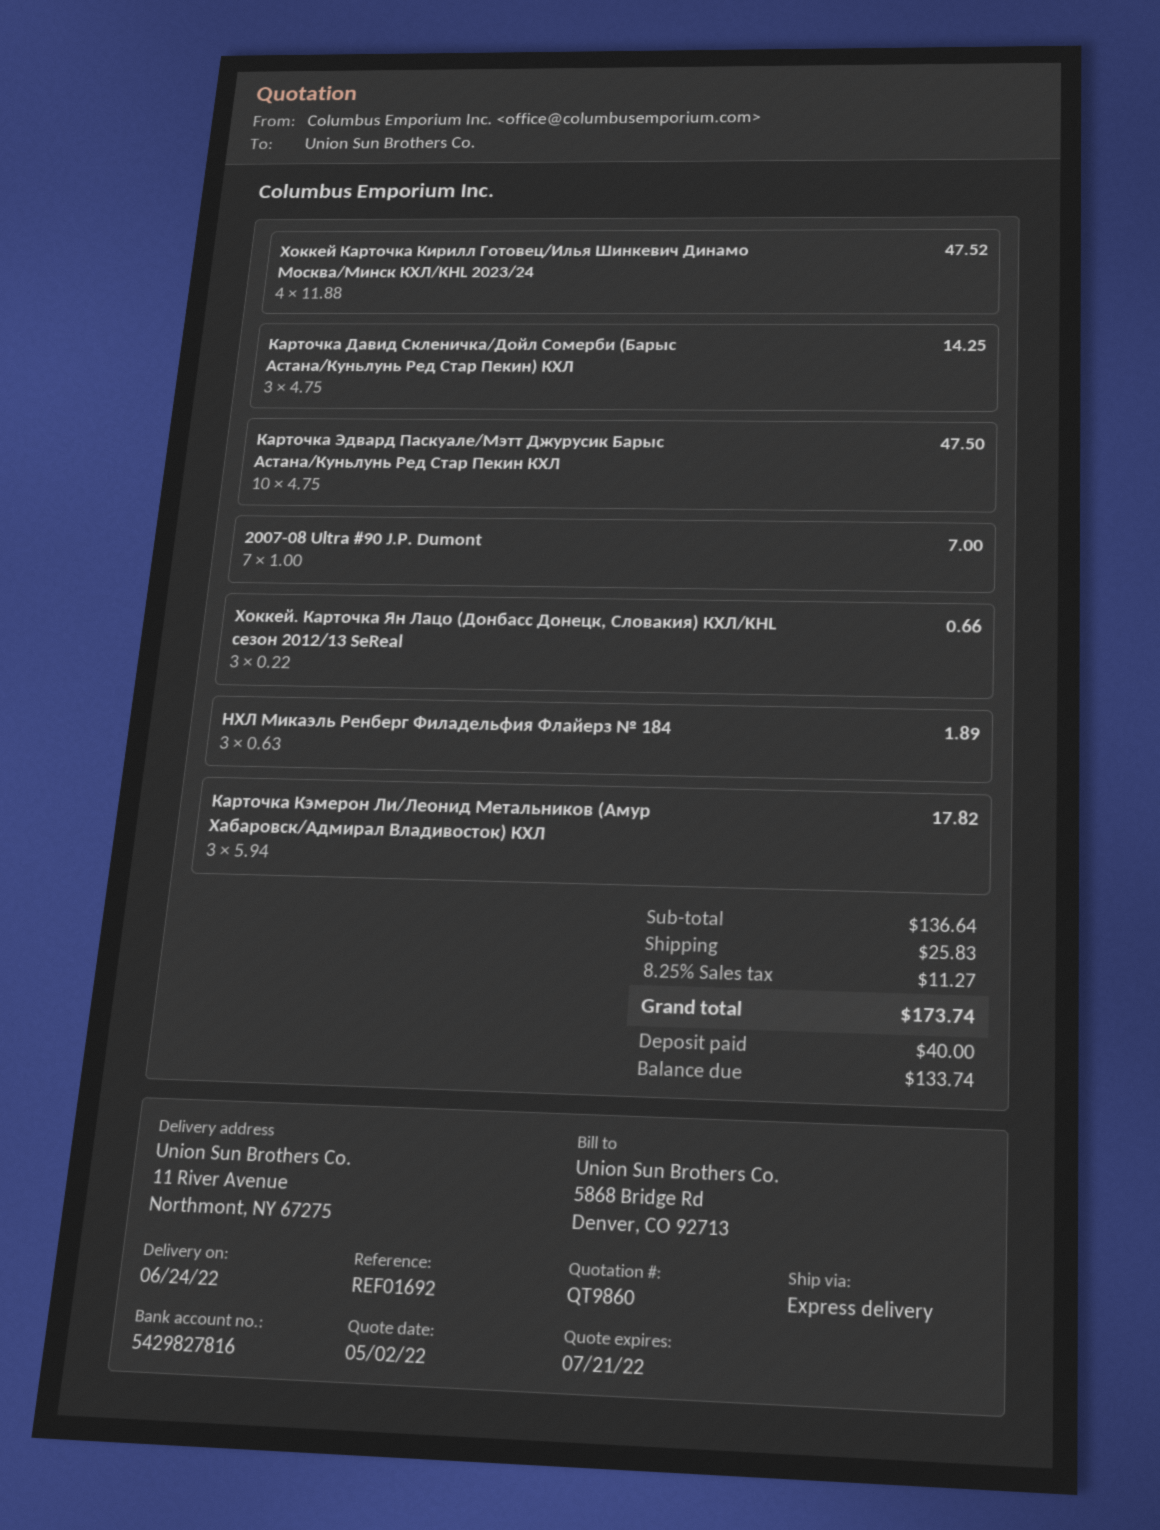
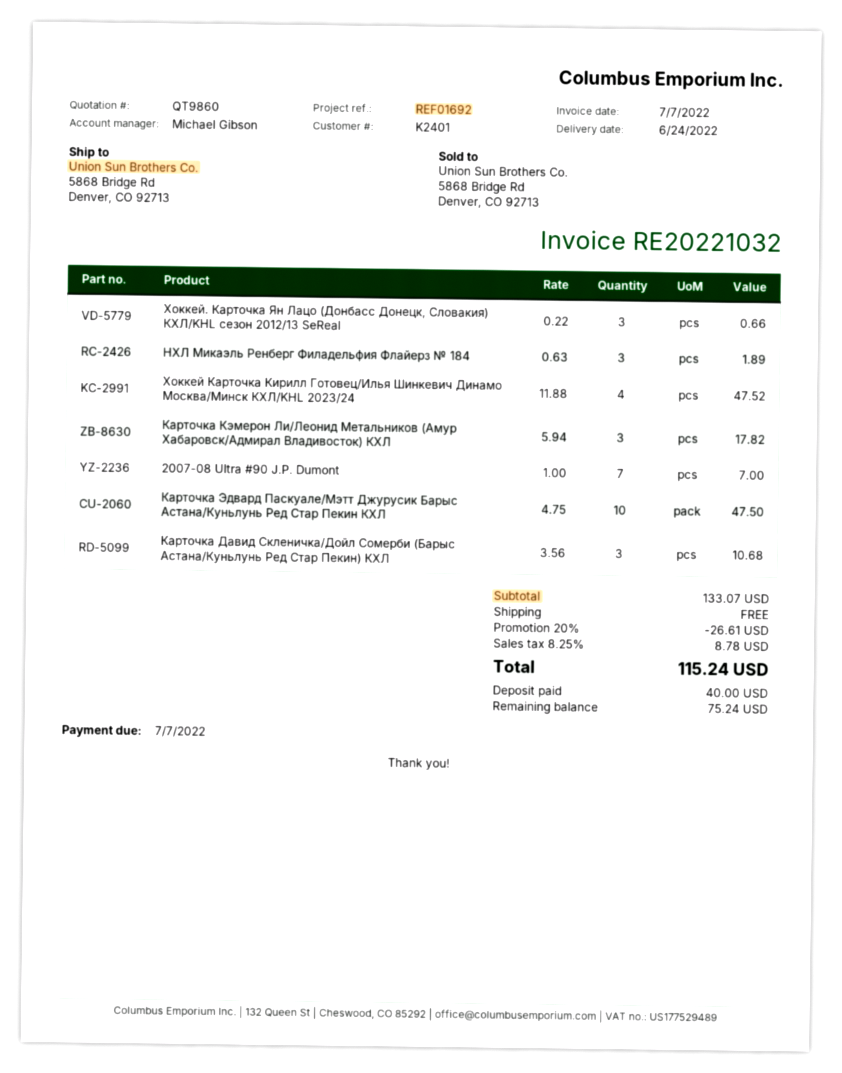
ship to: 11 River Avenue, Northmont, NY 67275 -> 5868 Bridge Rd, Denver, CO 92713
Карточка Давид Скленичка/Дойл Сомерби (Барыс Астана/Куньлунь Ред Стар Пекин) КХЛ: 3 x 4.75 = 14.25 -> 3 x 3.56 = 10.68
subtotal: 136.64 -> 133.07
discount: none -> 20% = 26.61
shipping: 25.83 -> 0.00
tax: 8.25% = 11.27 -> 8.25% = 8.78
total: 173.74 -> 115.24
balance: 133.74 -> 75.24

